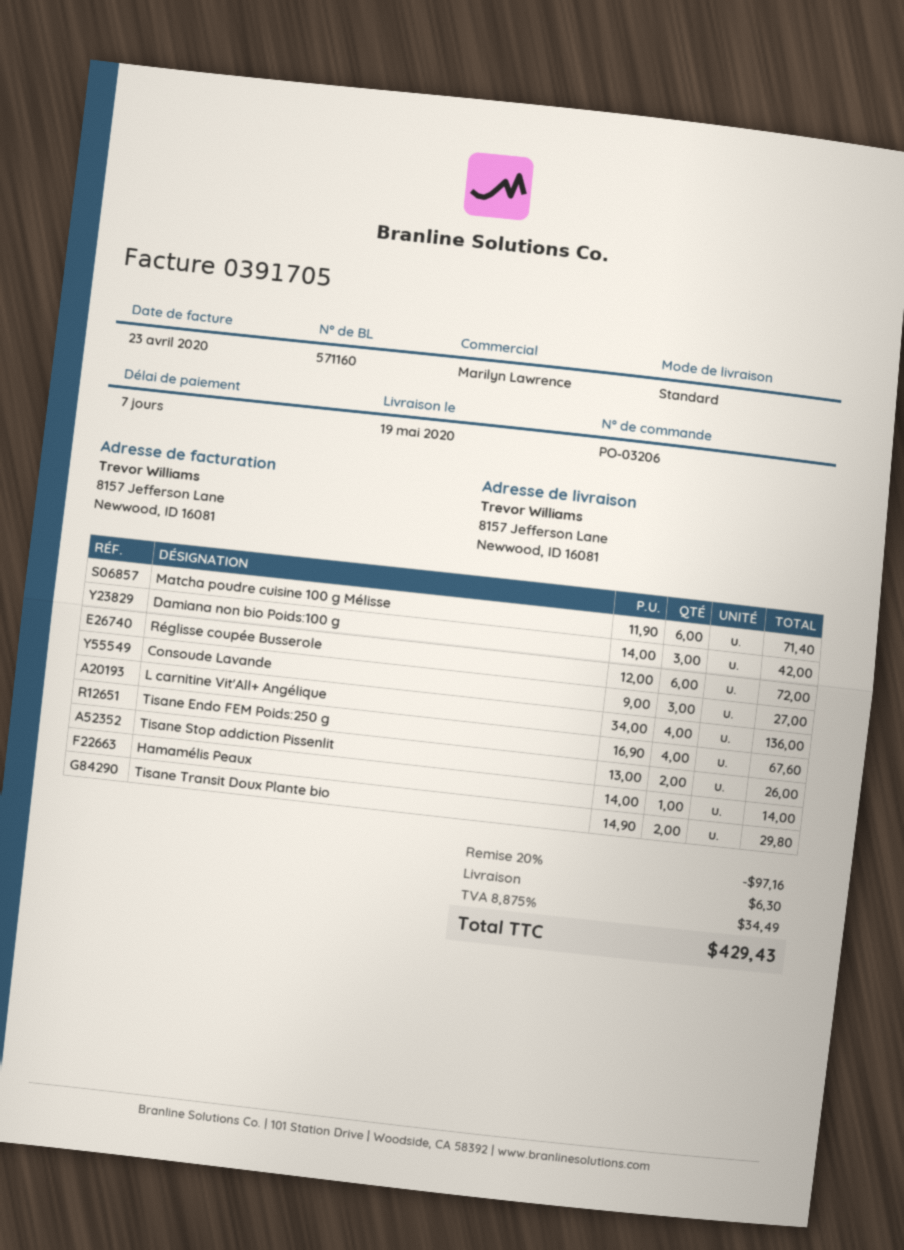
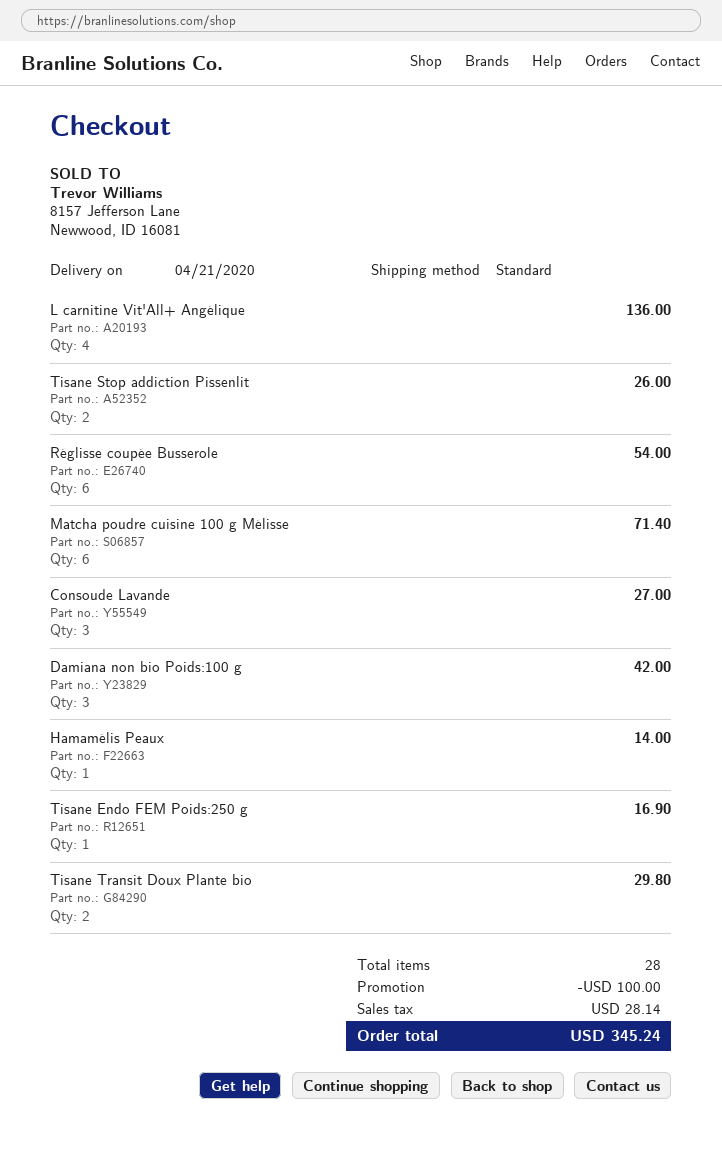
delivery date: 2020-05-19 -> 2020-04-21
Réglisse coupée Busserole: 6 for 72.00 -> 6 for 54.00
Tisane Endo FEM Poids:250 g: 4 for 67.60 -> 1 for 16.90
discount: 97.16 -> 100.00
shipping: 6.30 -> none
tax: 34.49 -> 28.14
total: 429.43 -> 345.24

